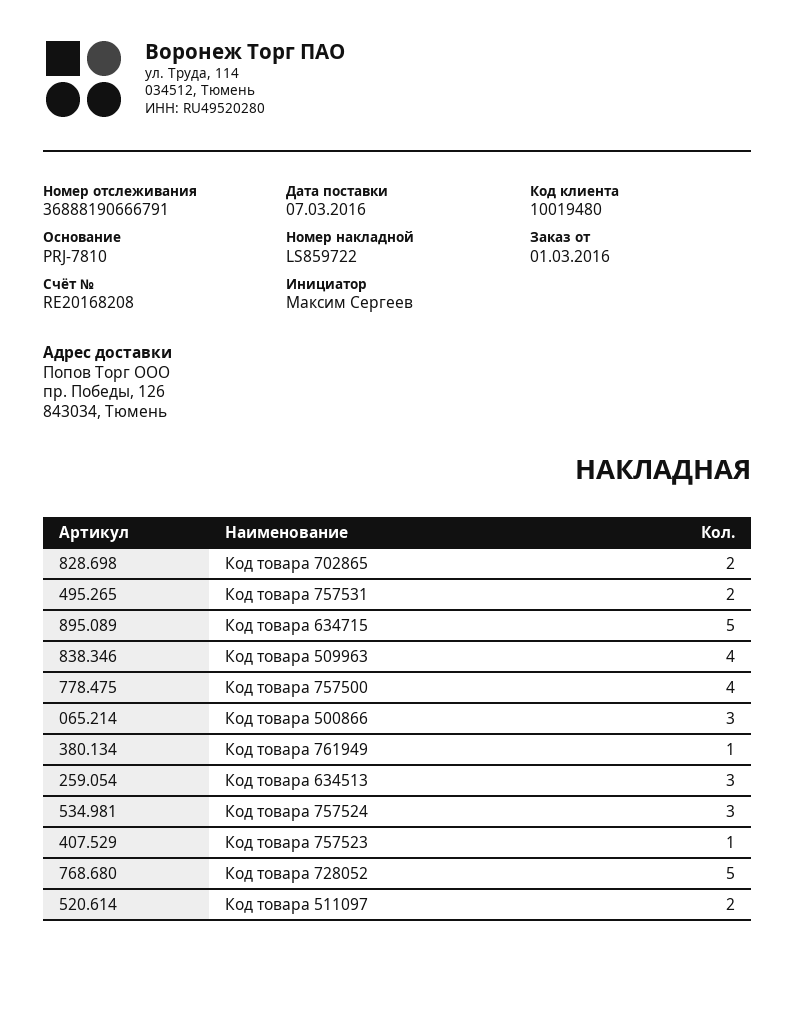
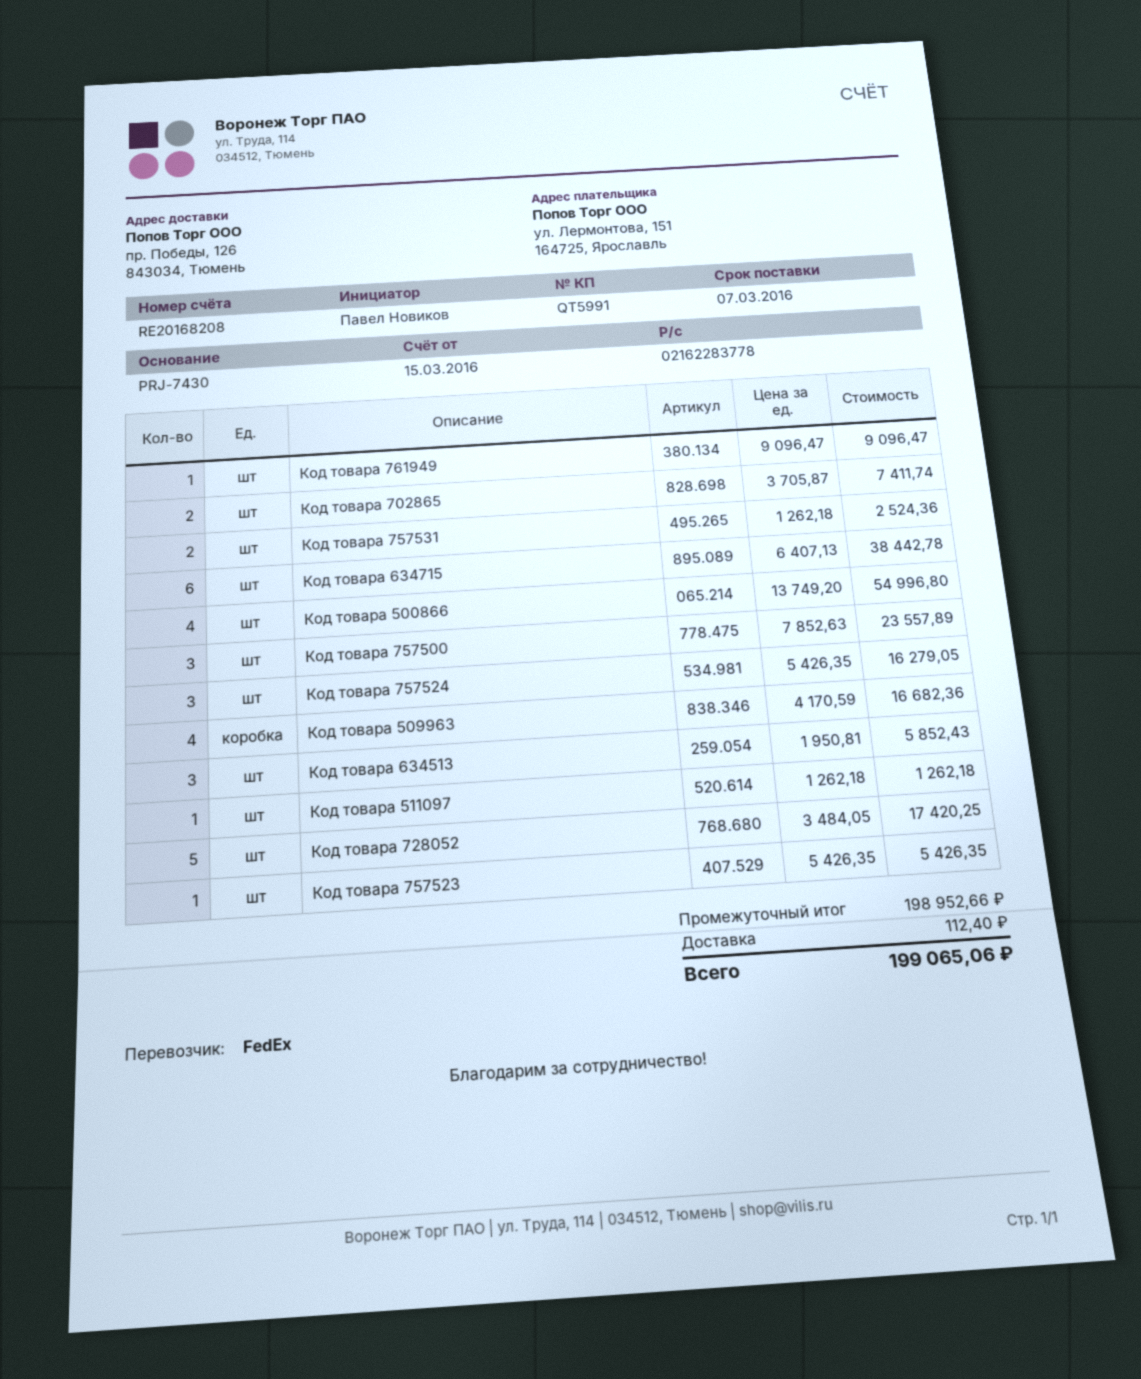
reference: PRJ-7810 -> PRJ-7430
ordered by: Максим Сергеев -> Павел Новиков
Код товара 634715: 5 -> 6
Код товара 757500: 4 -> 3
Код товара 500866: 3 -> 4
Код товара 511097: 2 -> 1

